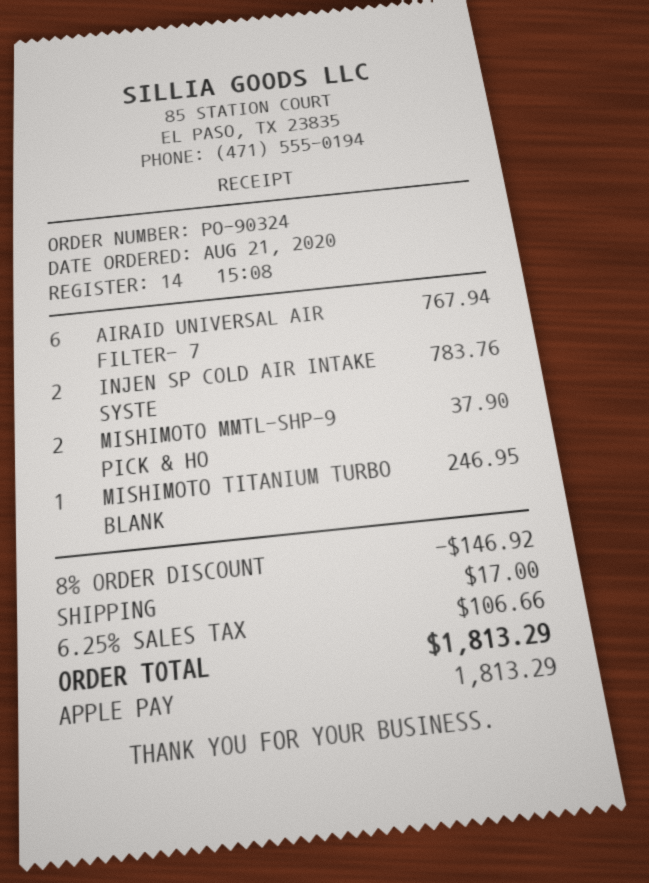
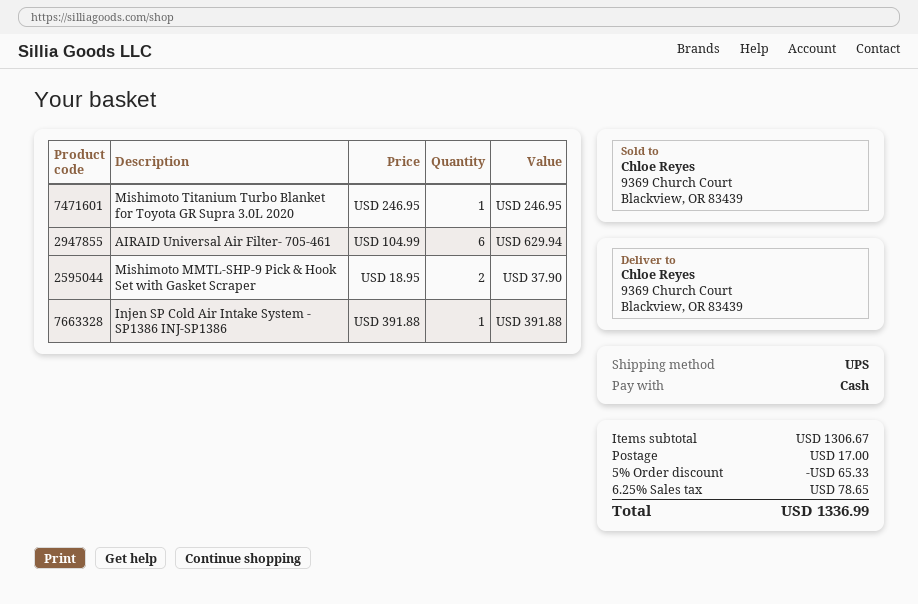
payment method: Apple Pay -> cash
AIRAID UNIVERSAL AIR FILTER- 7: 6 for 767.94 -> 6 for 629.94
INJEN SP COLD AIR INTAKE SYSTE: 2 for 783.76 -> 1 for 391.88
discount: 8% = 146.92 -> 5% = 65.33
tax: 6.25% = 106.66 -> 6.25% = 78.65
total: 1813.29 -> 1336.99

